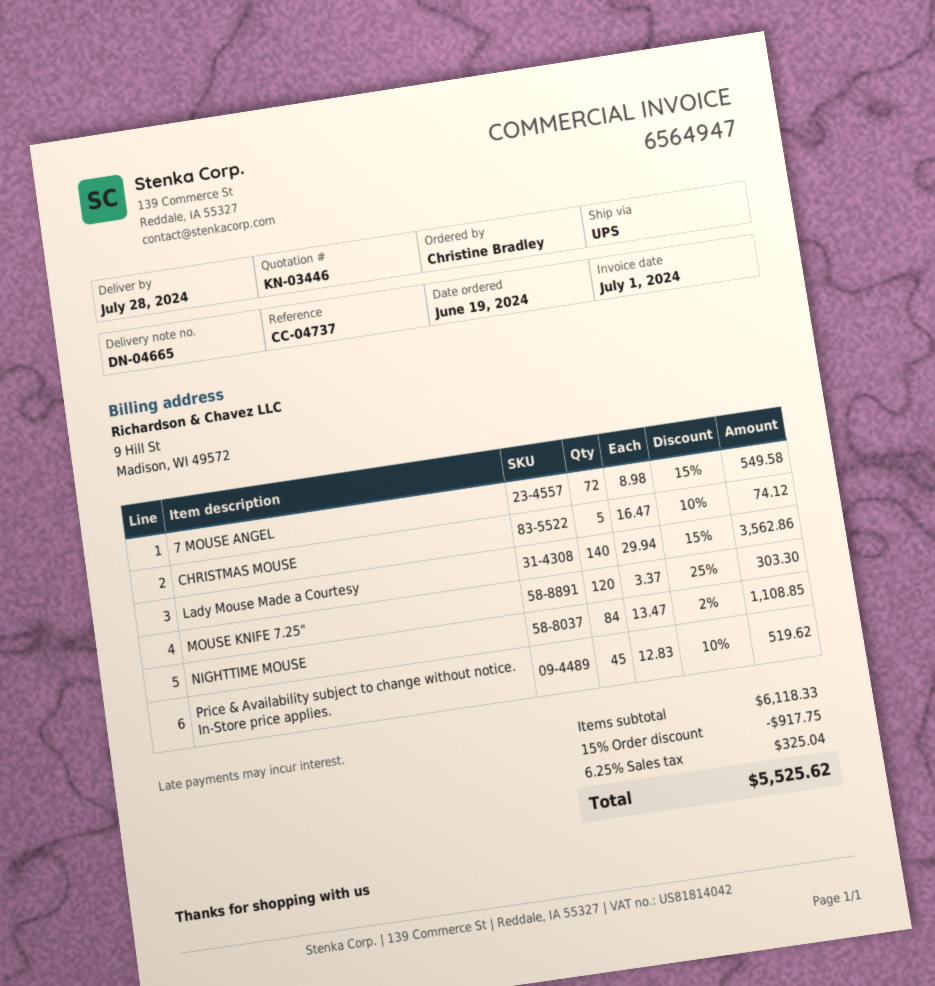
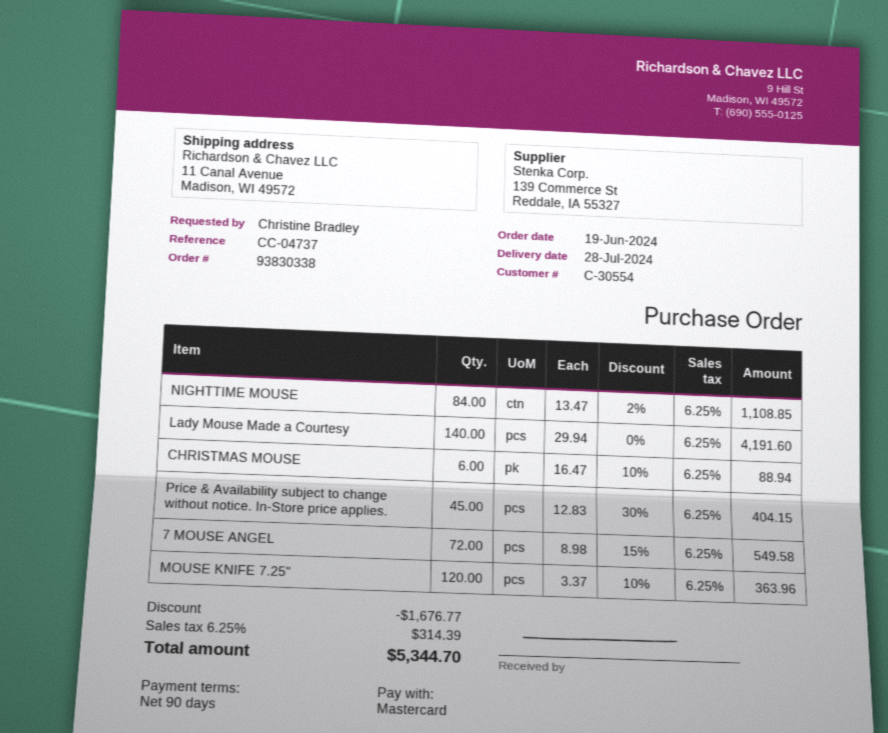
CHRISTMAS MOUSE: 5 x 16.47 - 10% = 74.12 -> 6 x 16.47 - 10% = 88.94
Lady Mouse Made a Courtesy: 140 x 29.94 - 15% = 3562.86 -> 140 x 29.94 = 4191.60
MOUSE KNIFE 7.25": 120 x 3.37 - 25% = 303.30 -> 120 x 3.37 - 10% = 363.96
Price & Availability subject to change without notice. In-Store price applies.: 45 x 12.83 - 10% = 519.62 -> 45 x 12.83 - 30% = 404.15
discount: 917.75 -> 1676.77
tax: 6.25% = 325.04 -> 6.25% = 314.39
total: 5525.62 -> 5344.70

